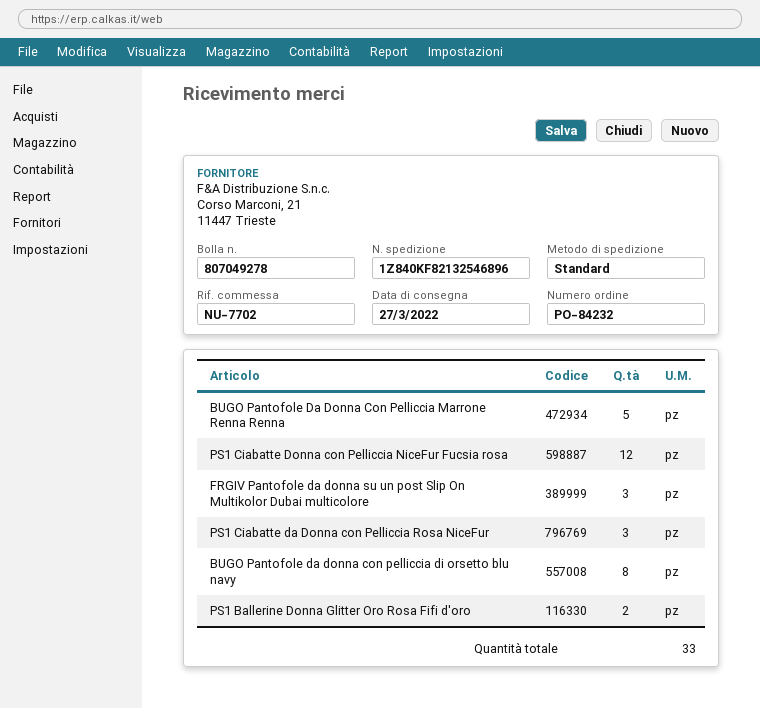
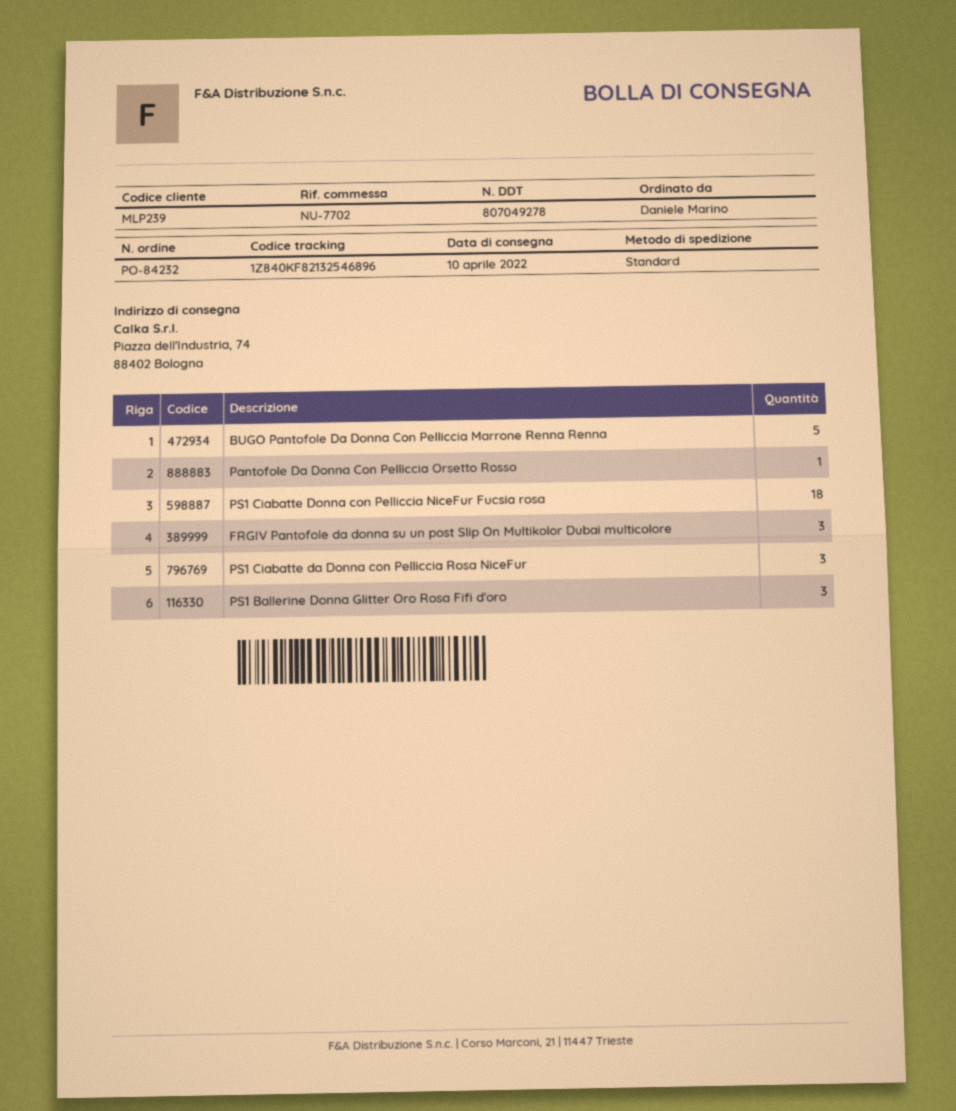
delivery date: 2022-03-27 -> 2022-04-10
PS1 Ciabatte Donna con Pelliccia NiceFur Fucsia rosa: 12 -> 18
BUGO Pantofole da donna con pelliccia di orsetto blu navy: 8 -> none
PS1 Ballerine Donna Glitter Oro Rosa Fifi d'oro: 2 -> 3
Pantofole Da Donna Con Pelliccia Orsetto Rosso: none -> 1

